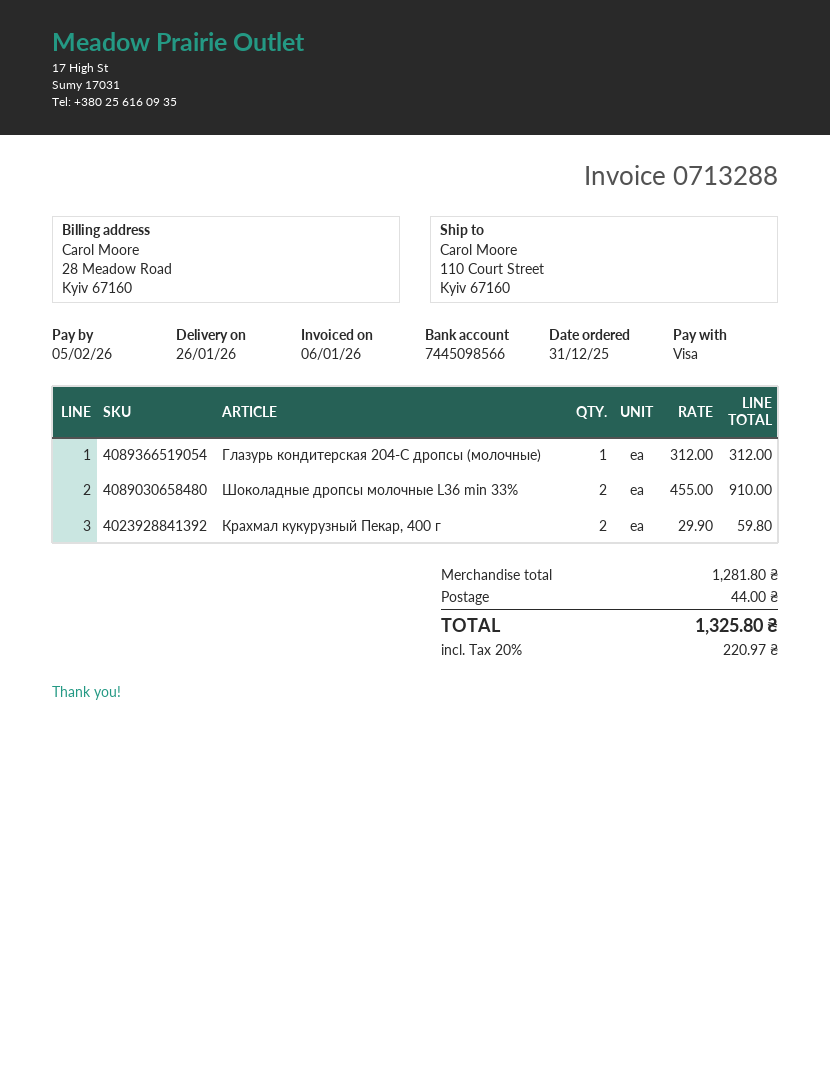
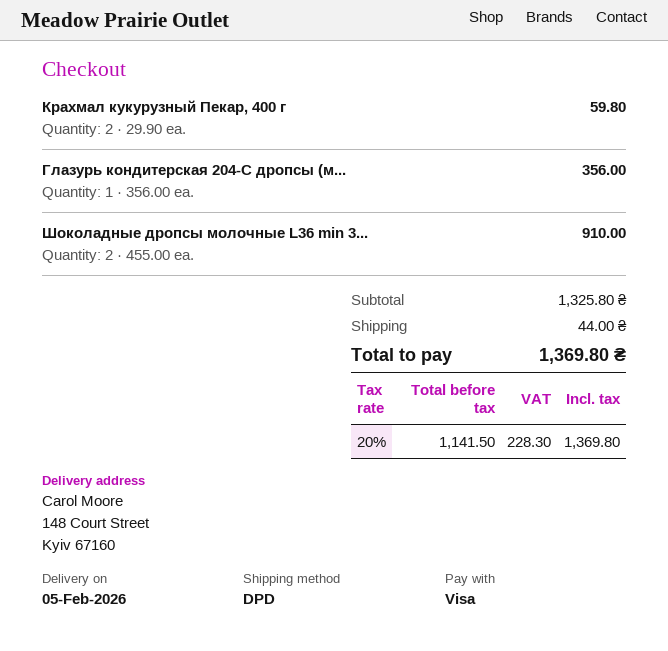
delivery date: 2026-01-26 -> 2026-02-05
ship to: 110 Court Street, Kyiv 67160 -> 148 Court Street, Kyiv 67160
Глазурь кондитерская 204-С дропсы (молочные): 1 x 312.00 = 312.00 -> 1 x 356.00 = 356.00
subtotal: 1281.80 -> 1325.80
tax: 20% = 220.97 -> 20% = 228.30
total: 1325.80 -> 1369.80

